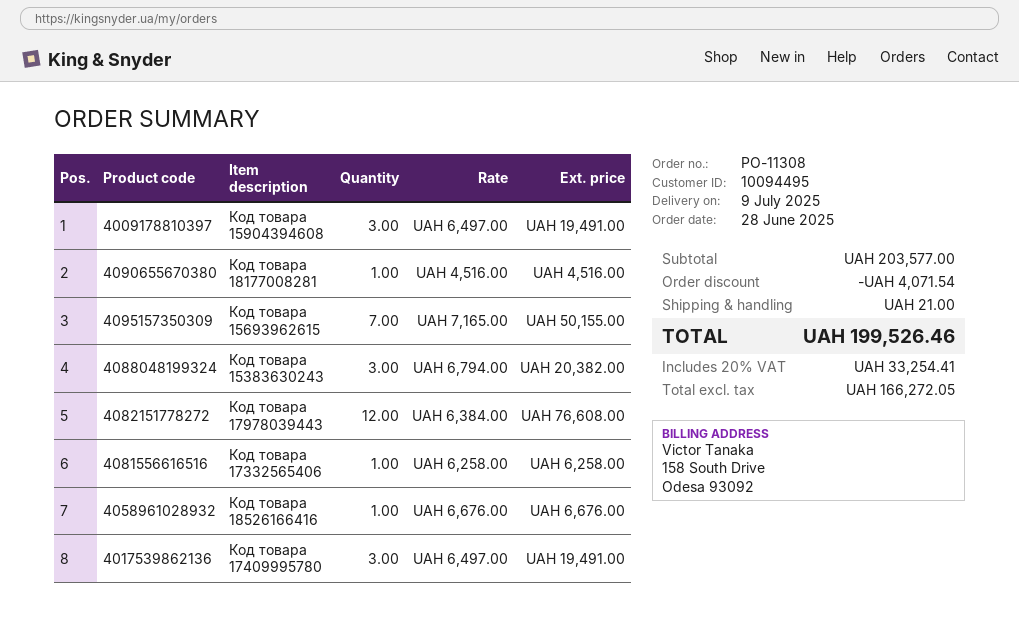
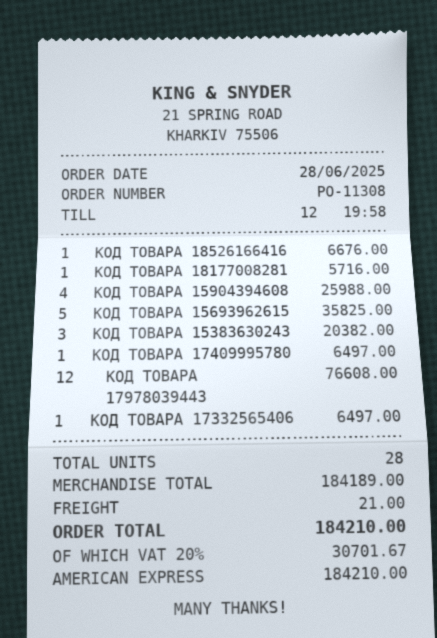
Код товара 15904394608: 3 for 19491.00 -> 4 for 25988.00
Код товара 18177008281: 1 for 4516.00 -> 1 for 5716.00
Код товара 15693962615: 7 for 50155.00 -> 5 for 35825.00
Код товара 17332565406: 1 for 6258.00 -> 1 for 6497.00
Код товара 17409995780: 3 for 19491.00 -> 1 for 6497.00
subtotal: 203577.00 -> 184189.00
discount: 4071.54 -> none
tax: 20% = 33254.41 -> 20% = 30701.67
total: 199526.46 -> 184210.00

